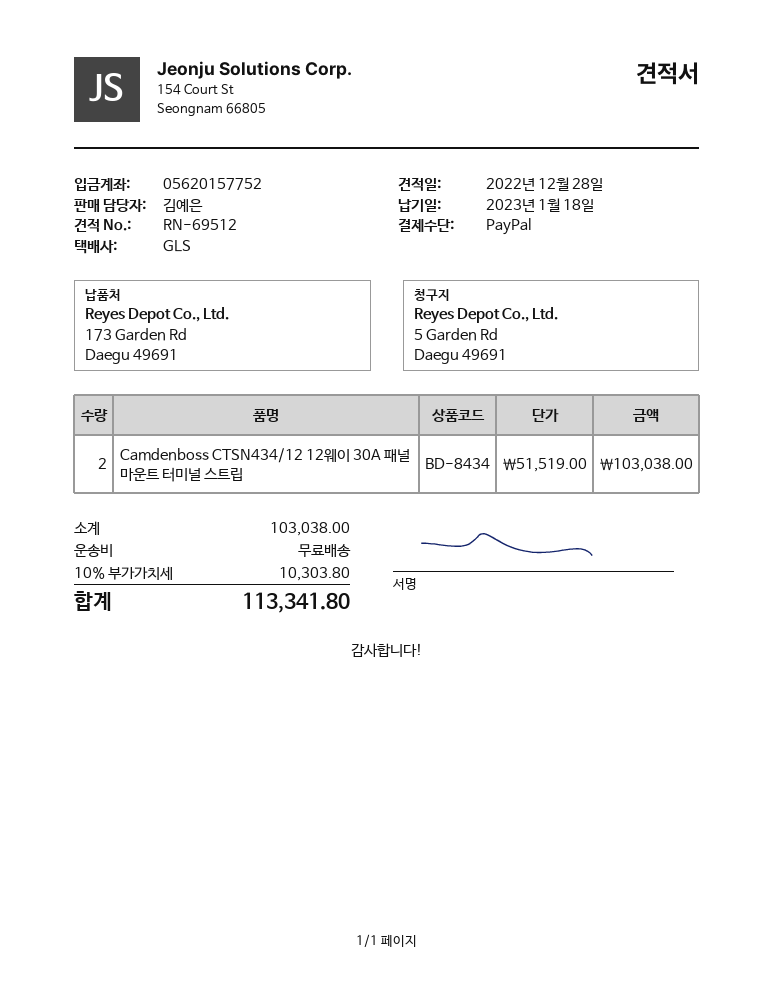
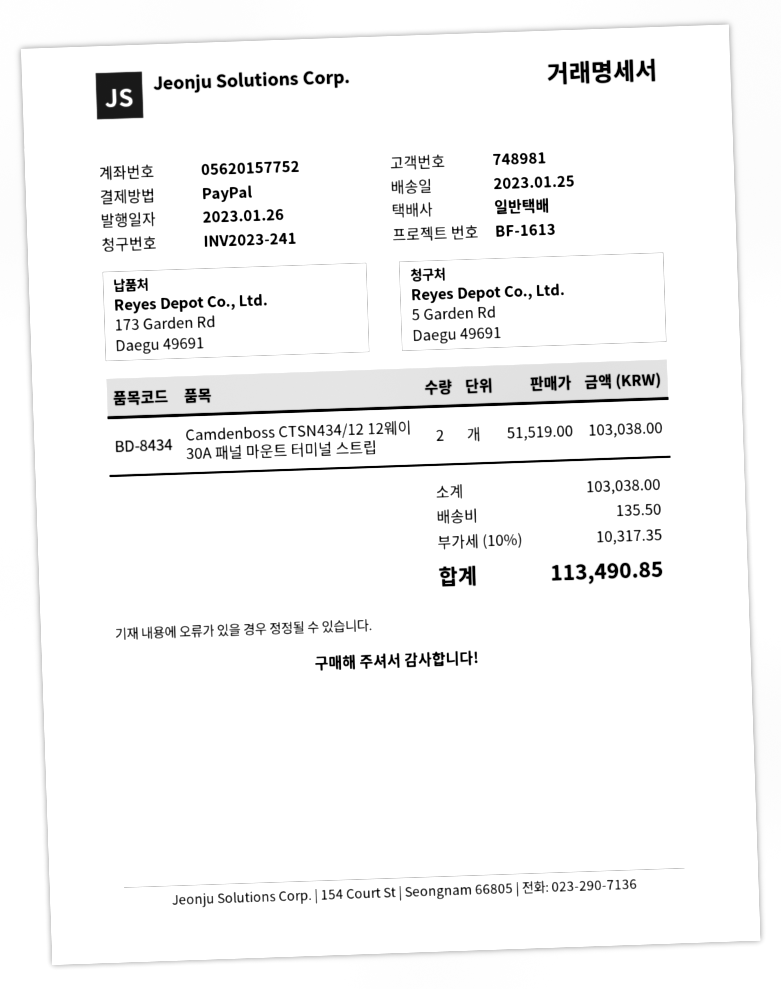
delivery date: 2023-01-18 -> 2023-01-25
shipping method: GLS -> standard
shipping: 0.00 -> 135.50
tax: 10% = 10303.80 -> 10% = 10317.35
total: 113341.80 -> 113490.85

